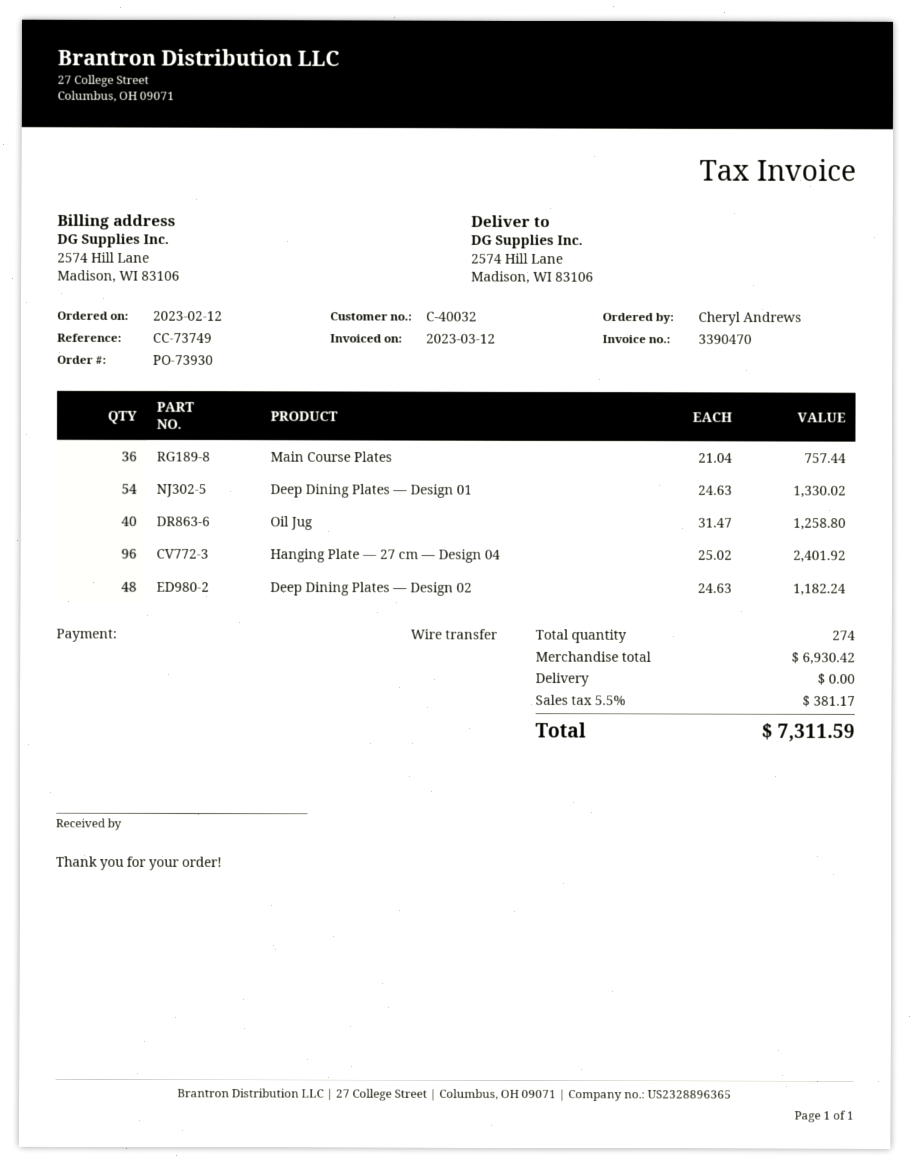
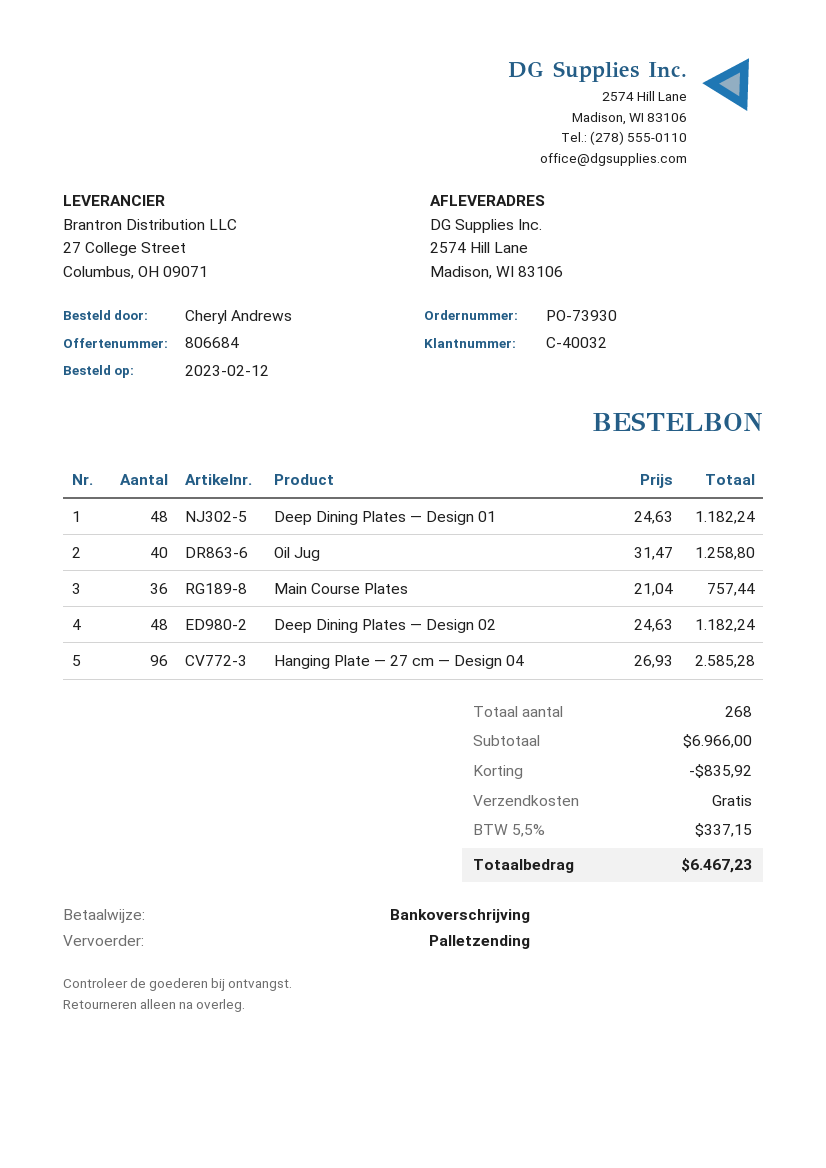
Deep Dining Plates — Design 01: 54 x 24.63 = 1330.02 -> 48 x 24.63 = 1182.24
Hanging Plate — 27 cm — Design 04: 96 x 25.02 = 2401.92 -> 96 x 26.93 = 2585.28
total quantity: 274 -> 268
subtotal: 6930.42 -> 6966.00
discount: none -> 835.92
tax: 5.5% = 381.17 -> 5.5% = 337.15
total: 7311.59 -> 6467.23

